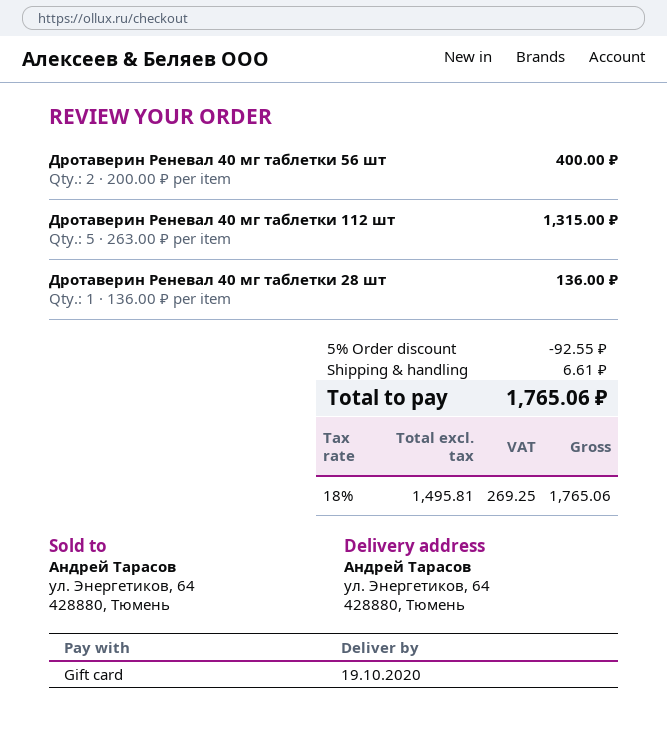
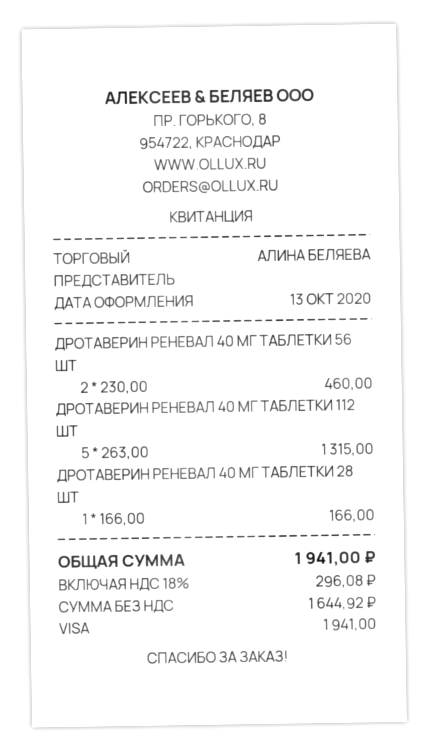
payment method: gift card -> Visa
Дротаверин Реневал 40 мг таблетки 56 шт: 2 x 200.00 = 400.00 -> 2 x 230.00 = 460.00
Дротаверин Реневал 40 мг таблетки 28 шт: 1 x 136.00 = 136.00 -> 1 x 166.00 = 166.00
discount: 5% = 92.55 -> none
shipping: 6.61 -> none
net: 1495.81 -> 1644.92
tax: 18% = 269.25 -> 18% = 296.08
total: 1765.06 -> 1941.00

